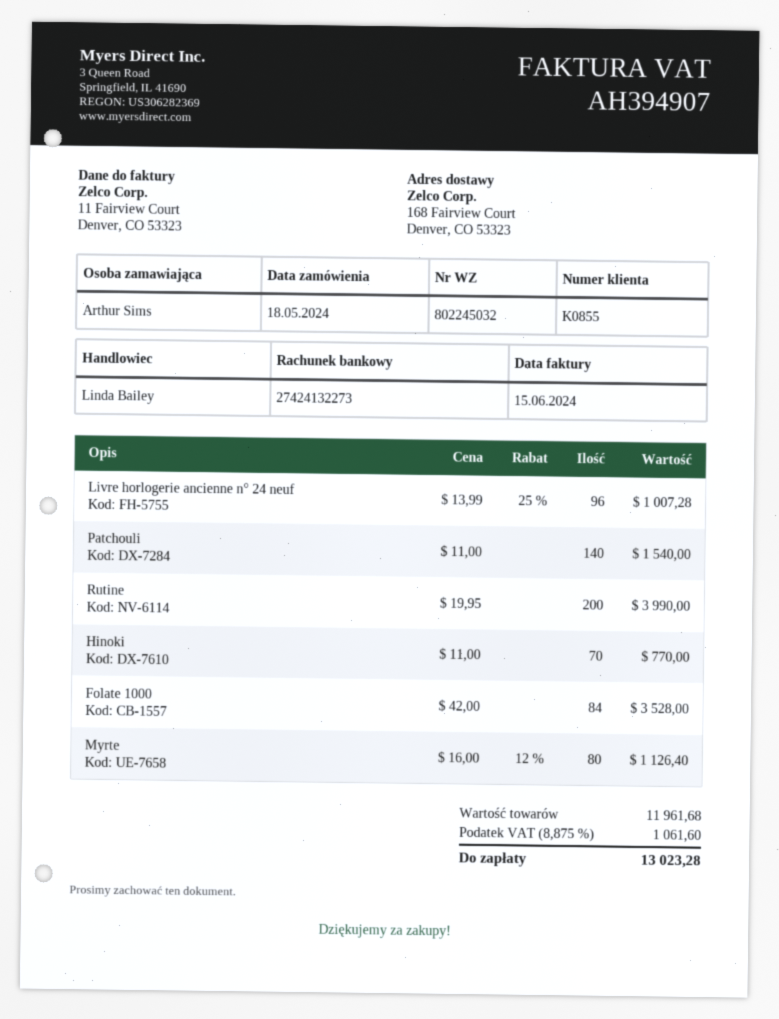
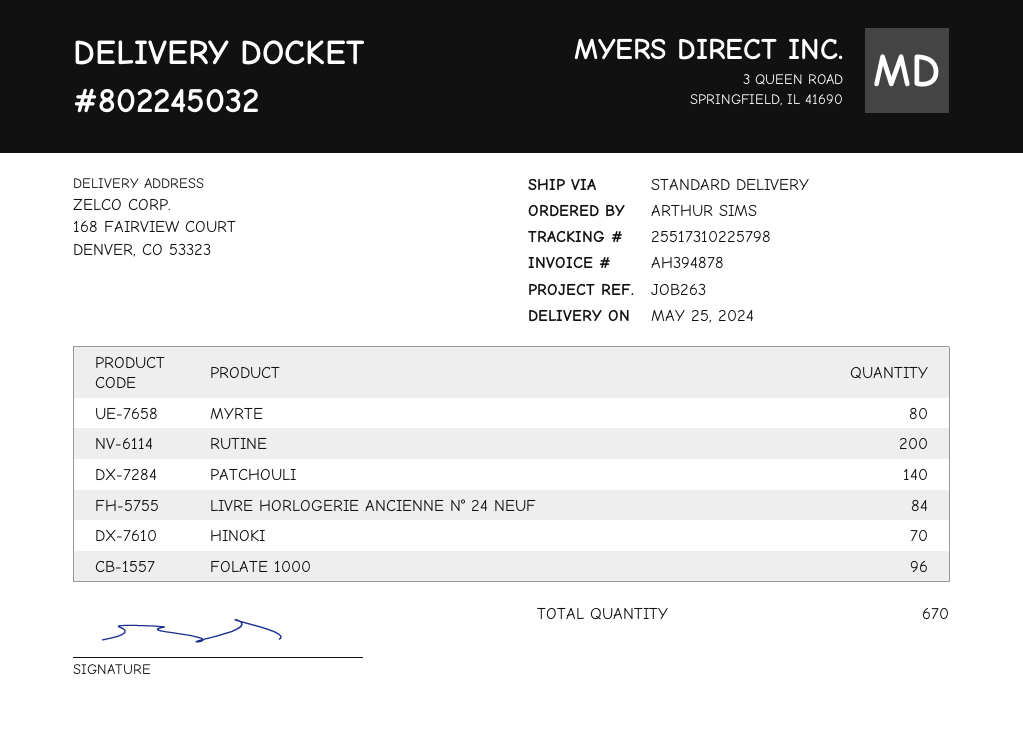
invoice number: AH394907 -> AH394878
Livre horlogerie ancienne n° 24 neuf: 96 -> 84
Folate 1000: 84 -> 96

